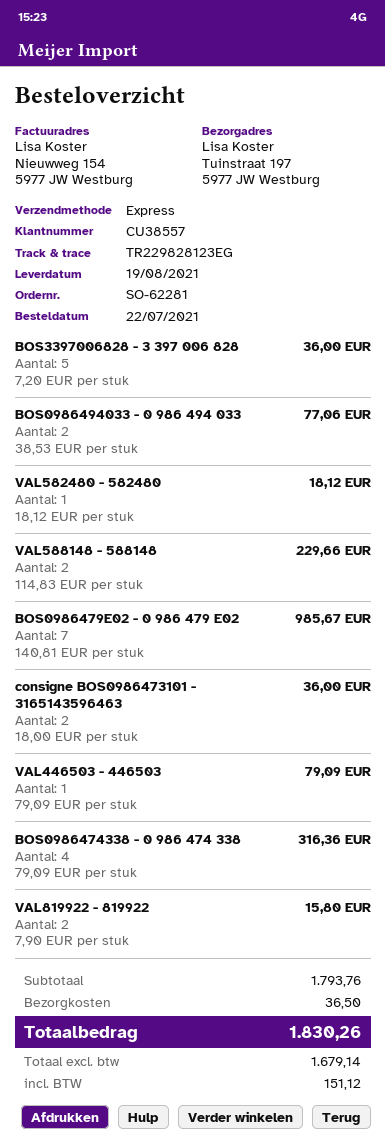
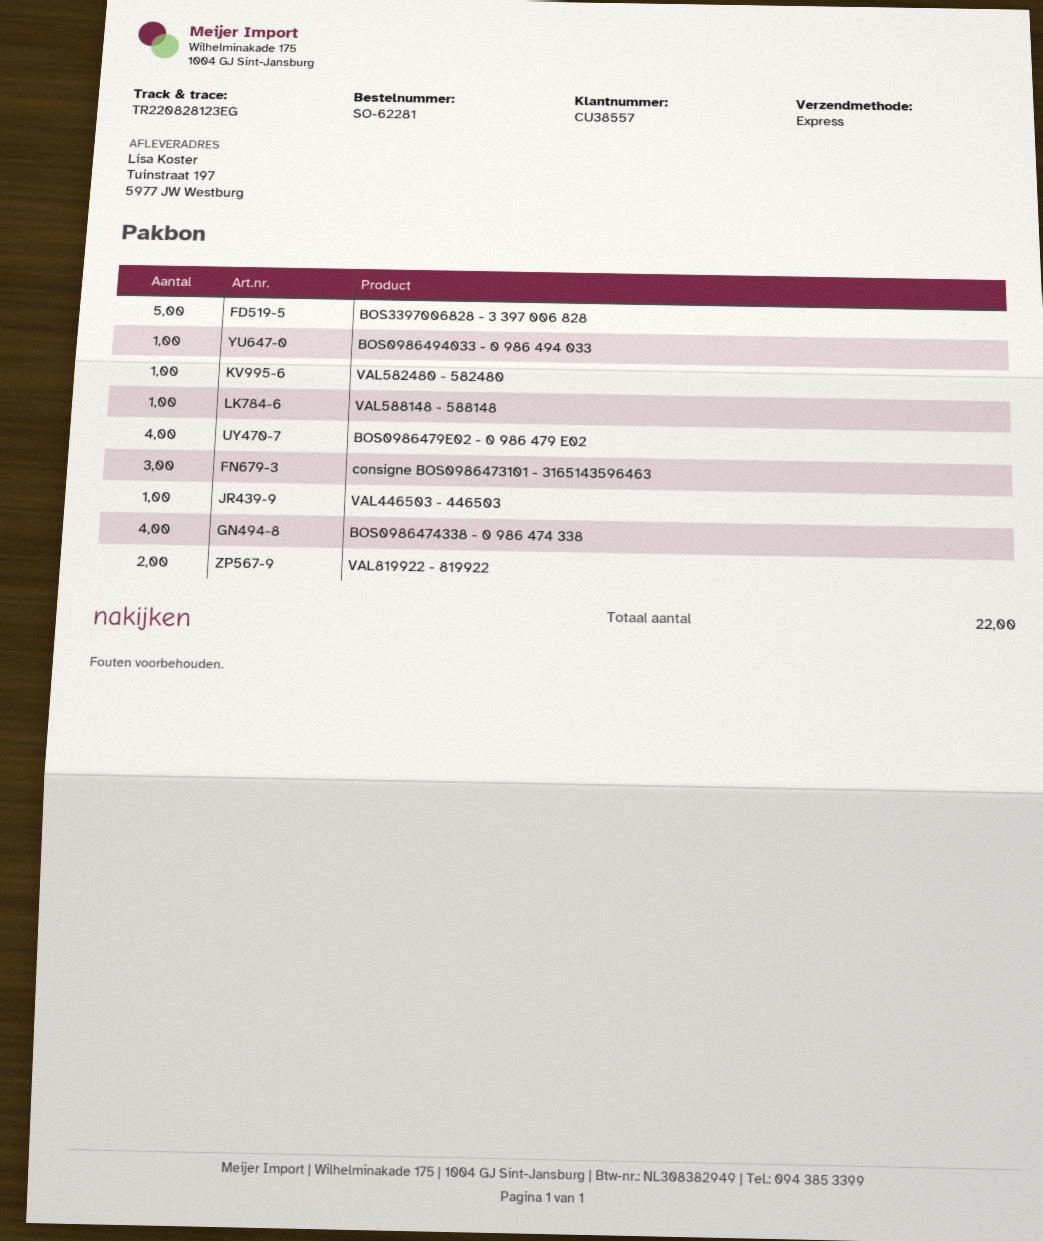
tracking number: TR229828123EG -> TR220828123EG
BOS0986494033 - 0 986 494 033: 2 -> 1
VAL588148 - 588148: 2 -> 1
BOS0986479E02 - 0 986 479 E02: 7 -> 4
consigne BOS0986473101 - 3165143596463: 2 -> 3

